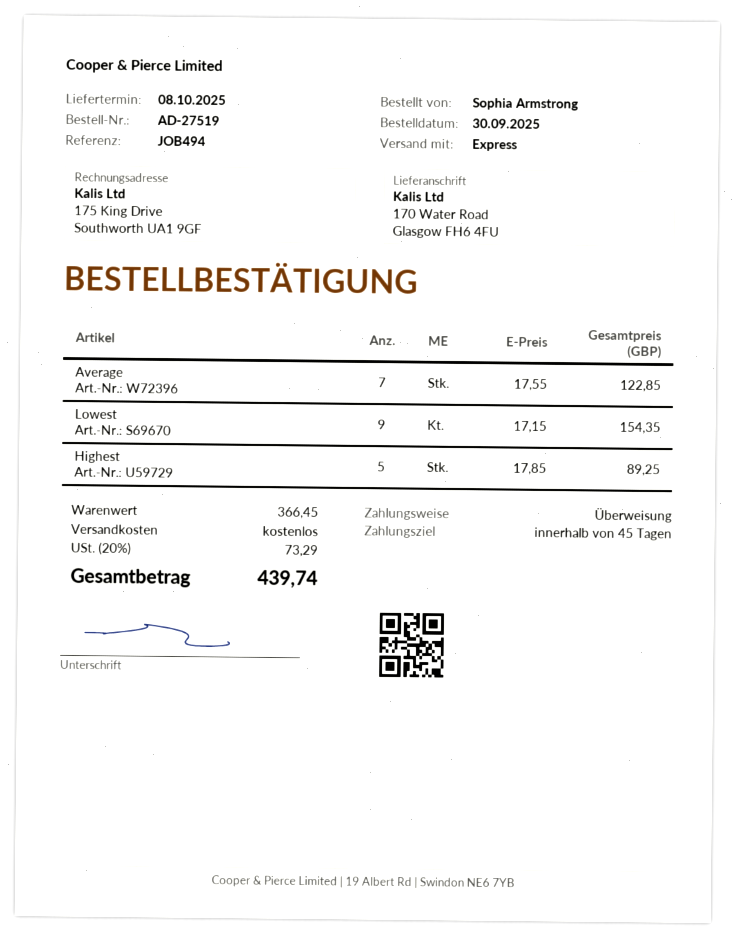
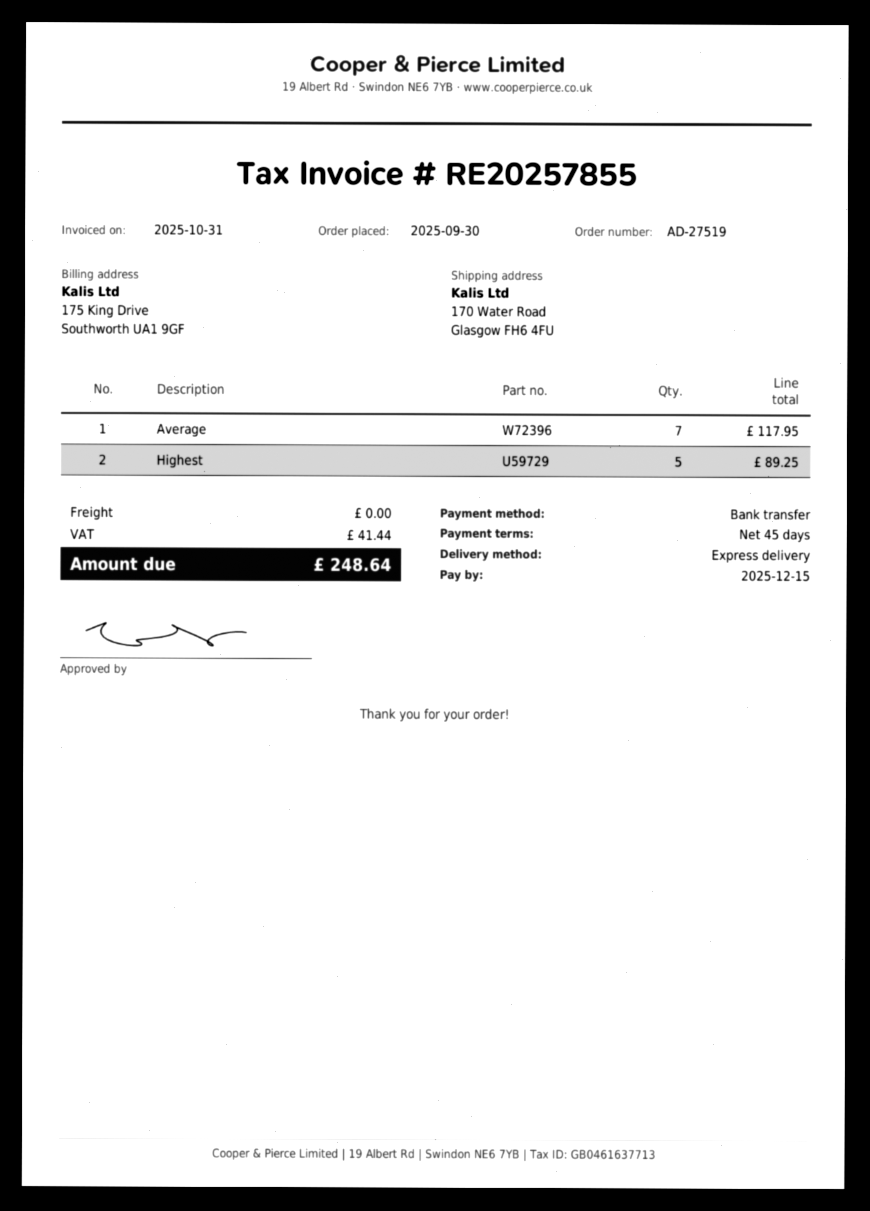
Average: 7 for 122.85 -> 7 for 117.95
Lowest: 9 for 154.35 -> none
tax: 73.29 -> 41.44
total: 439.74 -> 248.64

